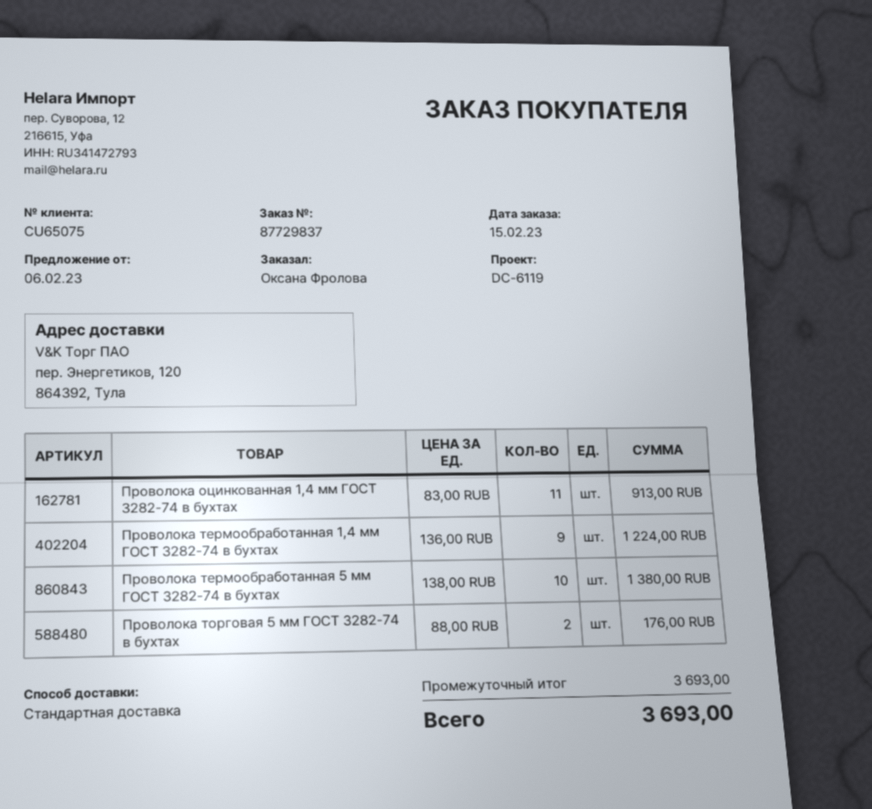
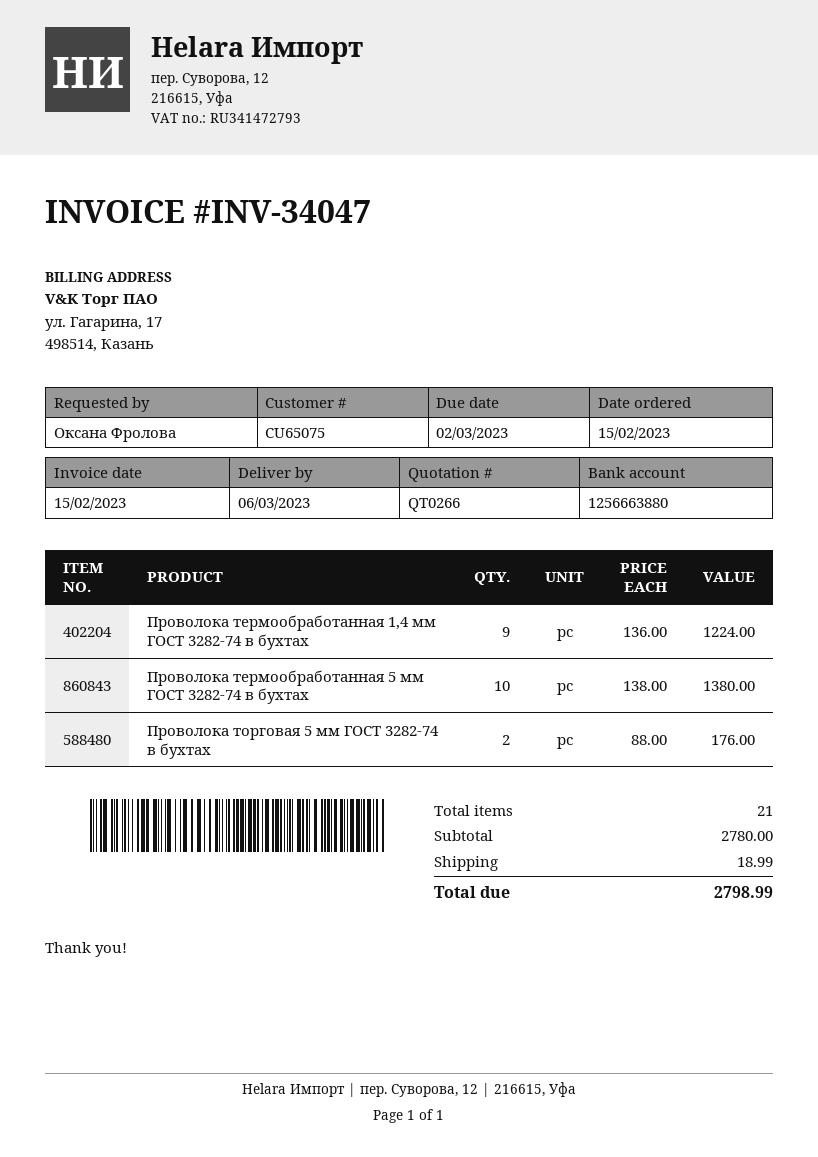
Проволока оцинкованная 1,4 мм ГОСТ 3282-74 в бухтах: 11 x 83.00 = 913.00 -> none
subtotal: 3693.00 -> 2780.00
shipping: none -> 18.99
total: 3693.00 -> 2798.99

